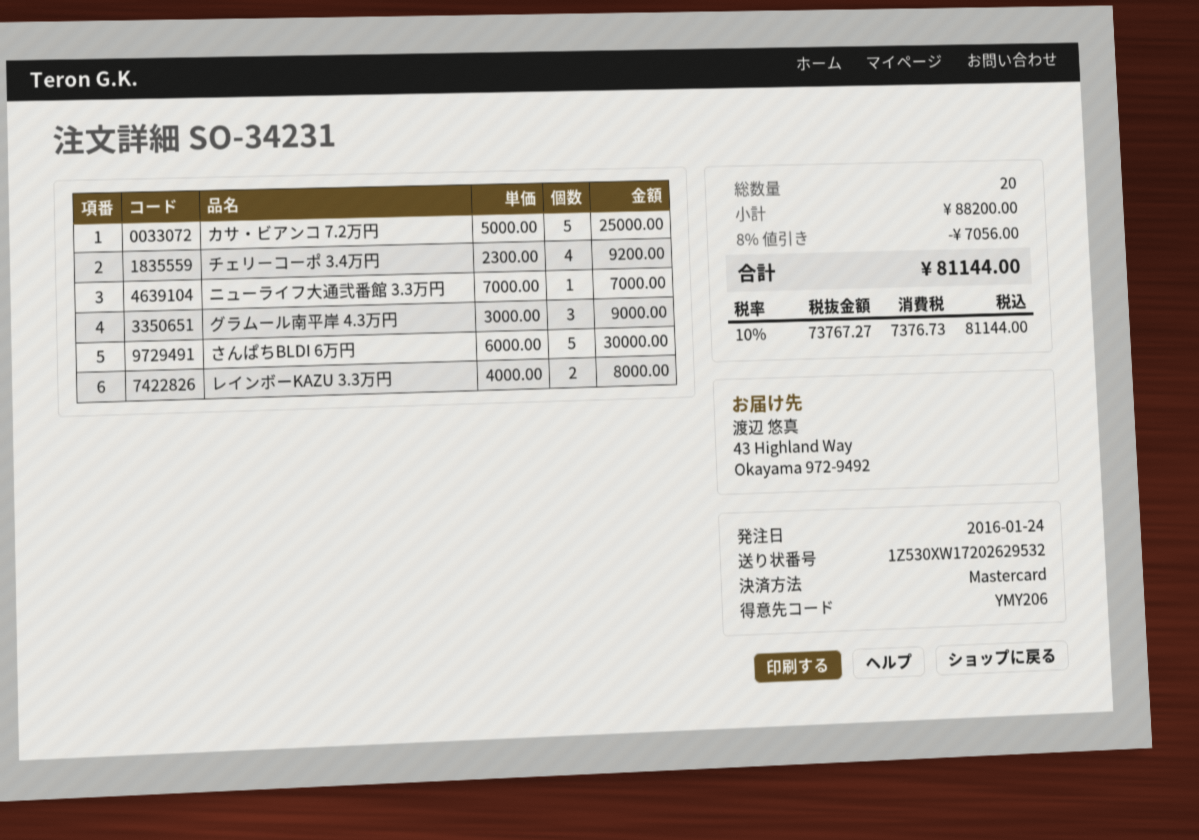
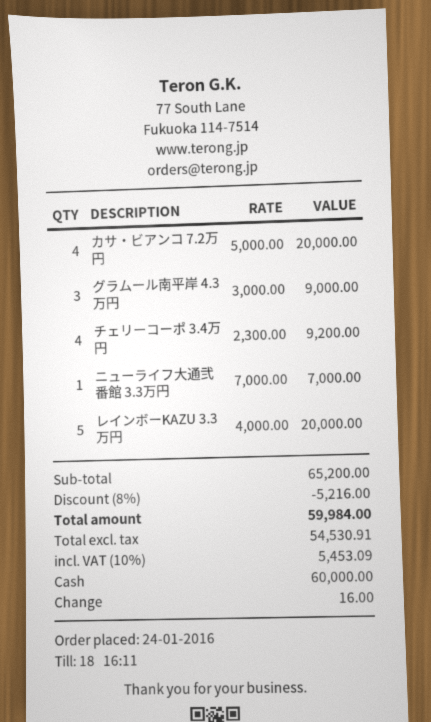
payment method: Mastercard -> cash
カサ・ビアンコ 7.2万円: 5 x 5000.00 = 25000.00 -> 4 x 5000.00 = 20000.00
さんぱちBLDI 6万円: 5 x 6000.00 = 30000.00 -> none
レインボーKAZU 3.3万円: 2 x 4000.00 = 8000.00 -> 5 x 4000.00 = 20000.00
subtotal: 88200.00 -> 65200.00
discount: 8% = 7056.00 -> 8% = 5216.00
net: 73767.27 -> 54530.91
tax: 10% = 7376.73 -> 10% = 5453.09
total: 81144.00 -> 59984.00

